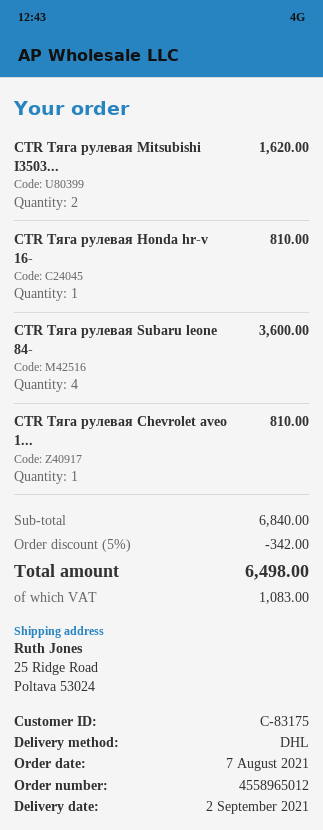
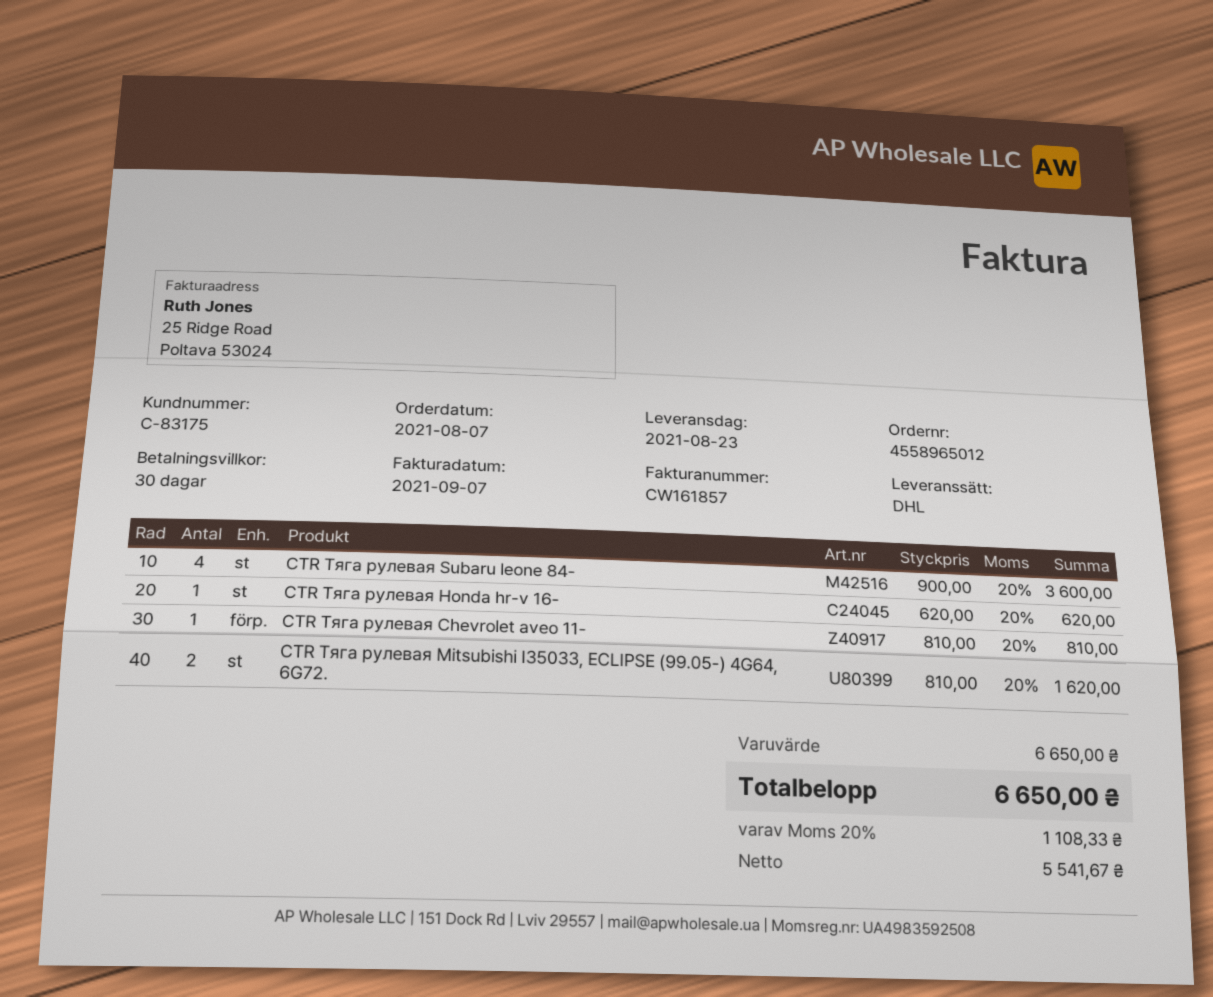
delivery date: 2021-09-02 -> 2021-08-23
CTR Тяга рулевая Honda hr-v 16-: 1 for 810.00 -> 1 for 620.00
subtotal: 6840.00 -> 6650.00
discount: 5% = 342.00 -> none
tax: 1083.00 -> 1108.33
total: 6498.00 -> 6650.00

